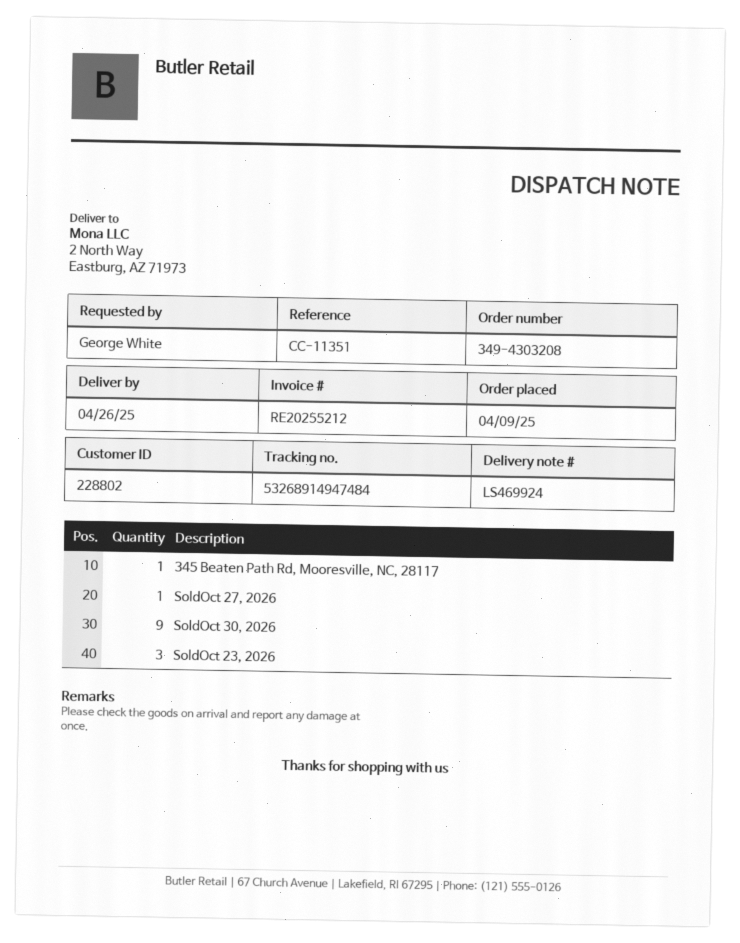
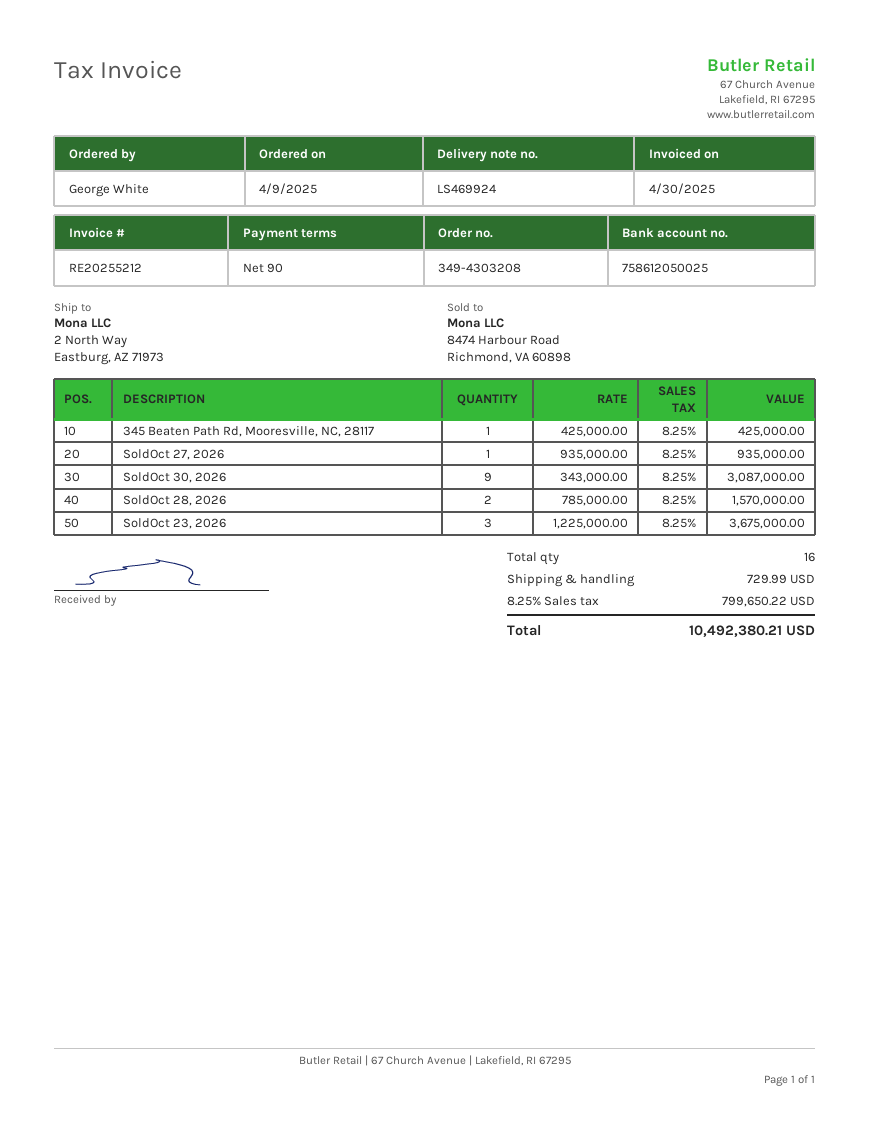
SoldOct 28, 2026: none -> 2

